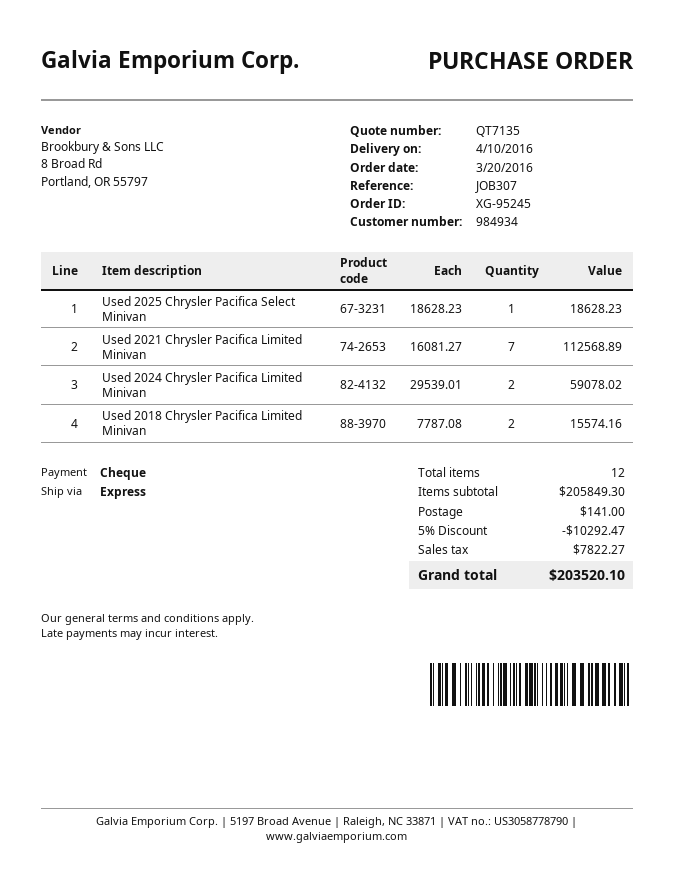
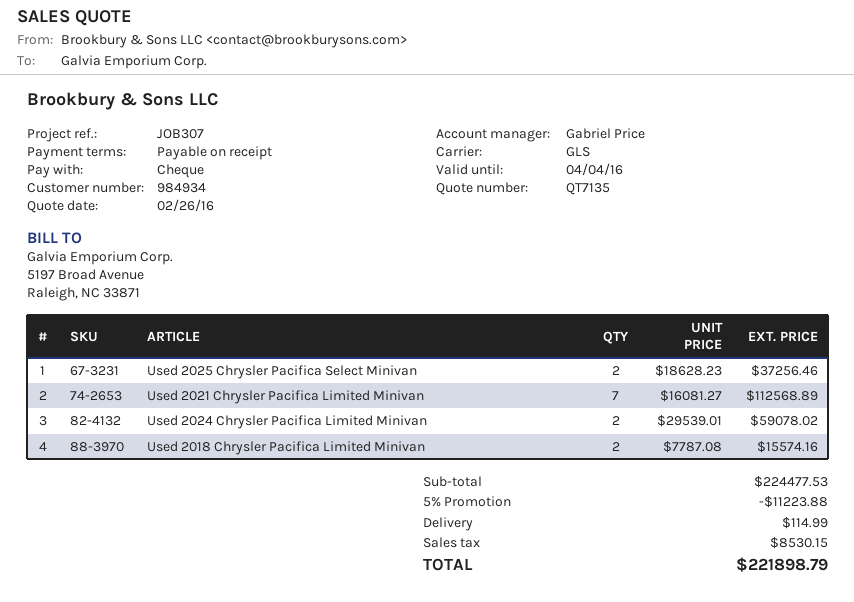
shipping method: express -> GLS
Used 2025 Chrysler Pacifica Select Minivan: 1 x 18628.23 = 18628.23 -> 2 x 18628.23 = 37256.46
subtotal: 205849.30 -> 224477.53
discount: 5% = 10292.47 -> 5% = 11223.88
shipping: 141.00 -> 114.99
tax: 7822.27 -> 8530.15
total: 203520.10 -> 221898.79

